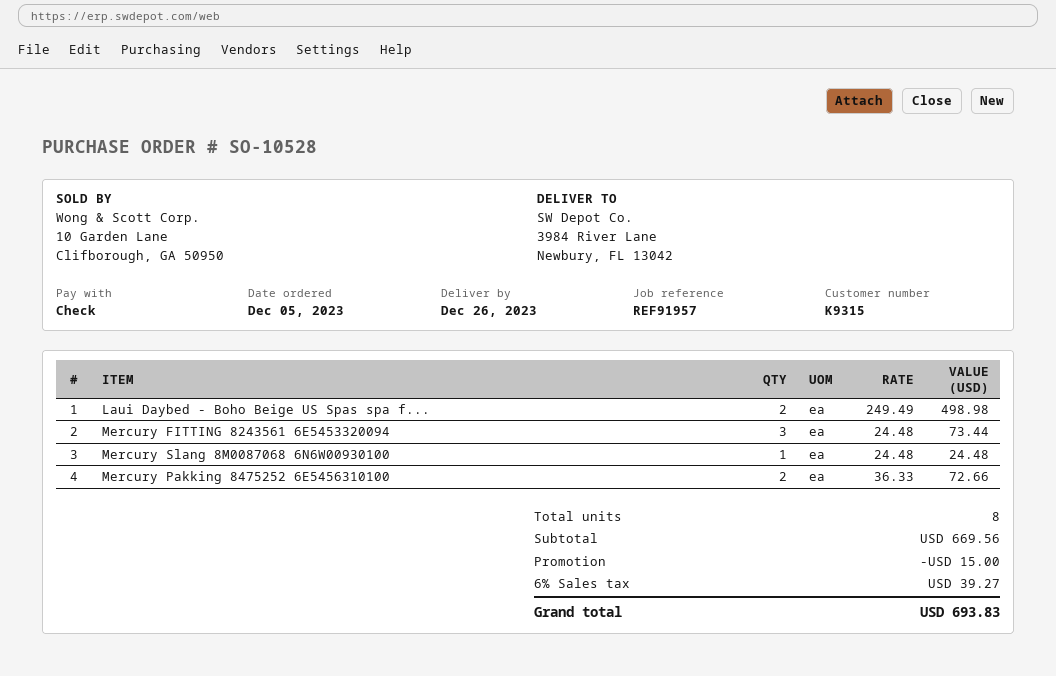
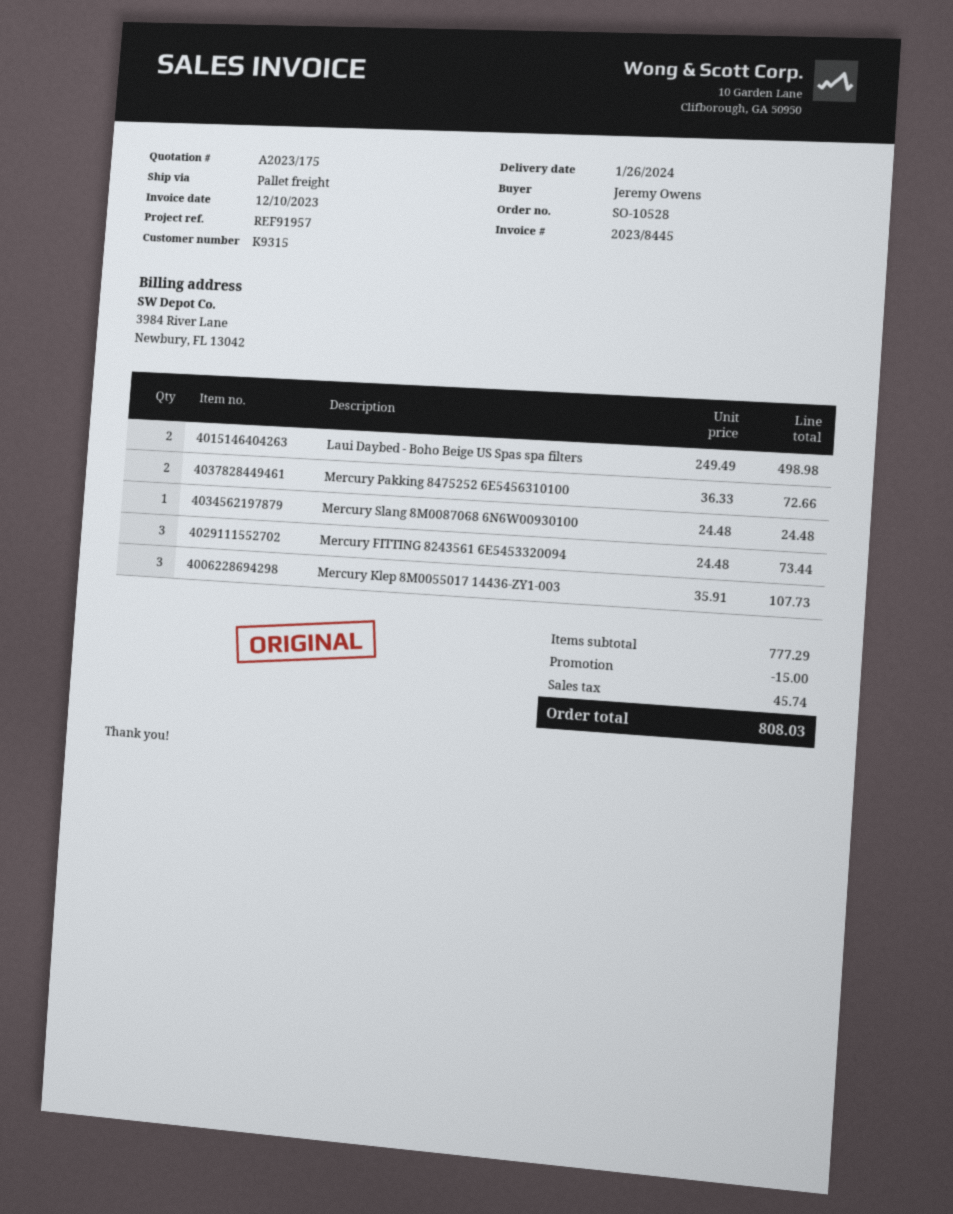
delivery date: 2023-12-26 -> 2024-01-26
Mercury Klep 8M0055017 14436-ZY1-003: none -> 3 x 35.91 = 107.73
subtotal: 669.56 -> 777.29
tax: 39.27 -> 45.74
total: 693.83 -> 808.03

